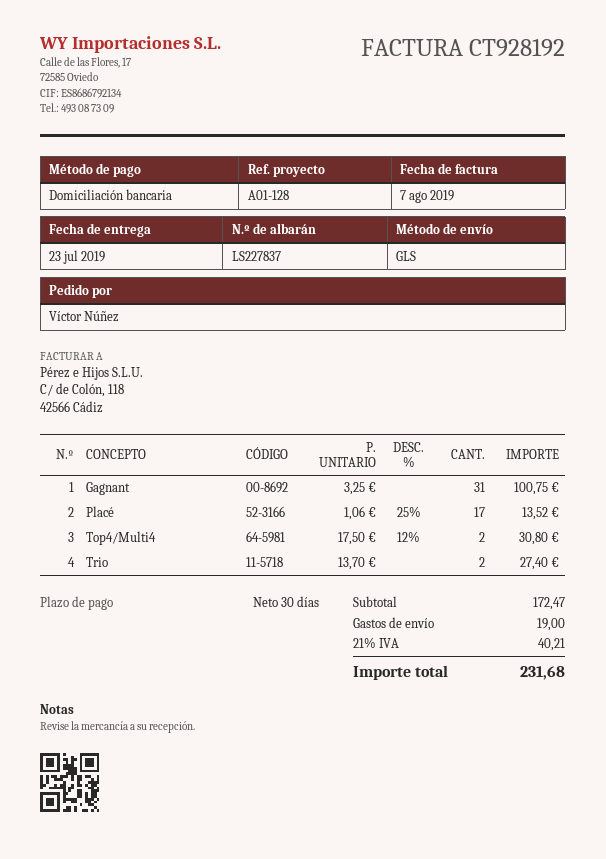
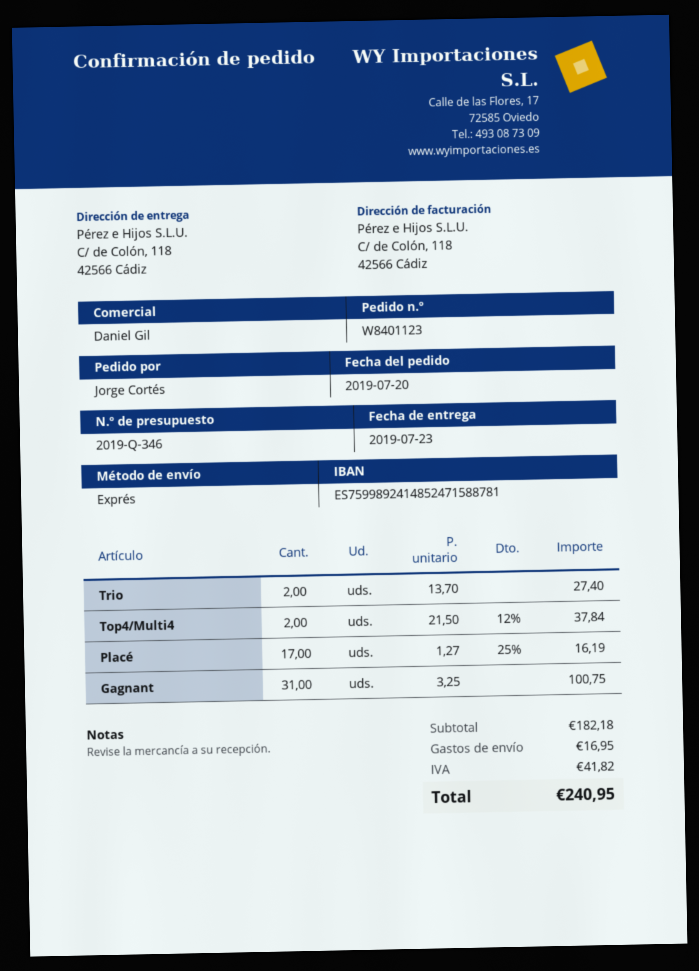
ordered by: Víctor Núñez -> Jorge Cortés
shipping method: GLS -> express
Placé: 17 x 1.06 - 25% = 13.52 -> 17 x 1.27 - 25% = 16.19
Top4/Multi4: 2 x 17.50 - 12% = 30.80 -> 2 x 21.50 - 12% = 37.84
subtotal: 172.47 -> 182.18
shipping: 19.00 -> 16.95
tax: 40.21 -> 41.82
total: 231.68 -> 240.95

